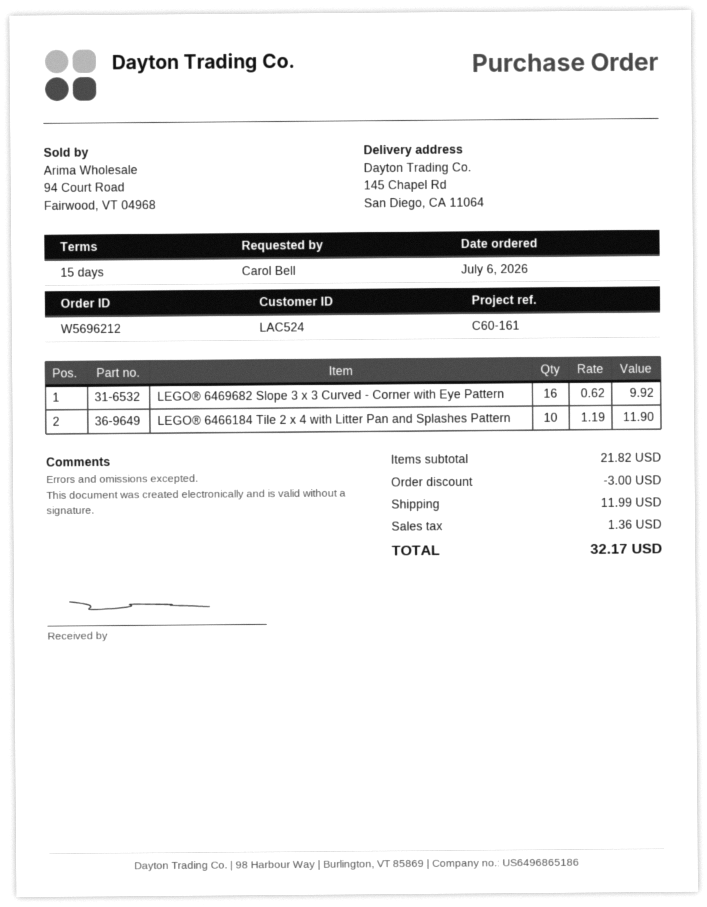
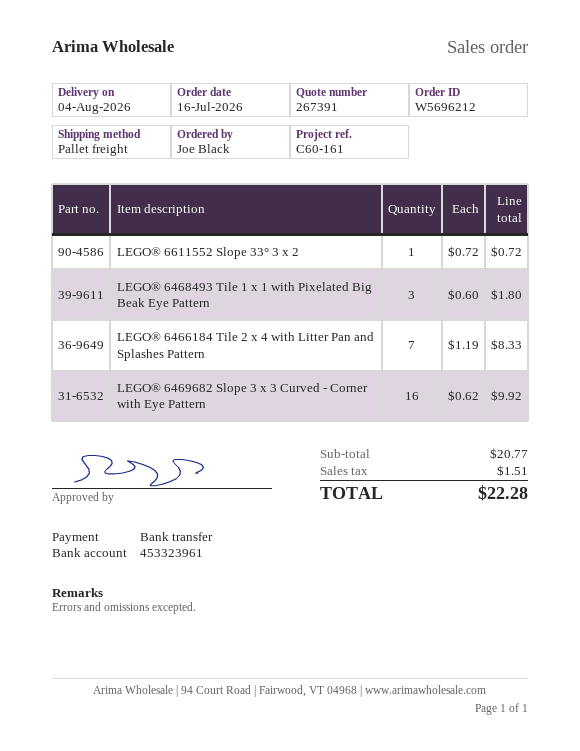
order date: 2026-07-06 -> 2026-07-16
ordered by: Carol Bell -> Joe Black
LEGO® 6466184 Tile 2 x 4 with Litter Pan and Splashes Pattern: 10 x 1.19 = 11.90 -> 7 x 1.19 = 8.33
LEGO® 6611552 Slope 33° 3 x 2: none -> 1 x 0.72 = 0.72
LEGO® 6468493 Tile 1 x 1 with Pixelated Big Beak Eye Pattern: none -> 3 x 0.60 = 1.80
subtotal: 21.82 -> 20.77
discount: 3.00 -> none
shipping: 11.99 -> none
tax: 1.36 -> 1.51
total: 32.17 -> 22.28

